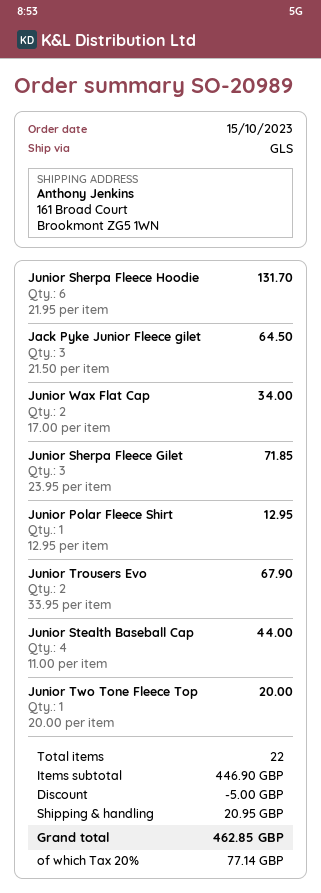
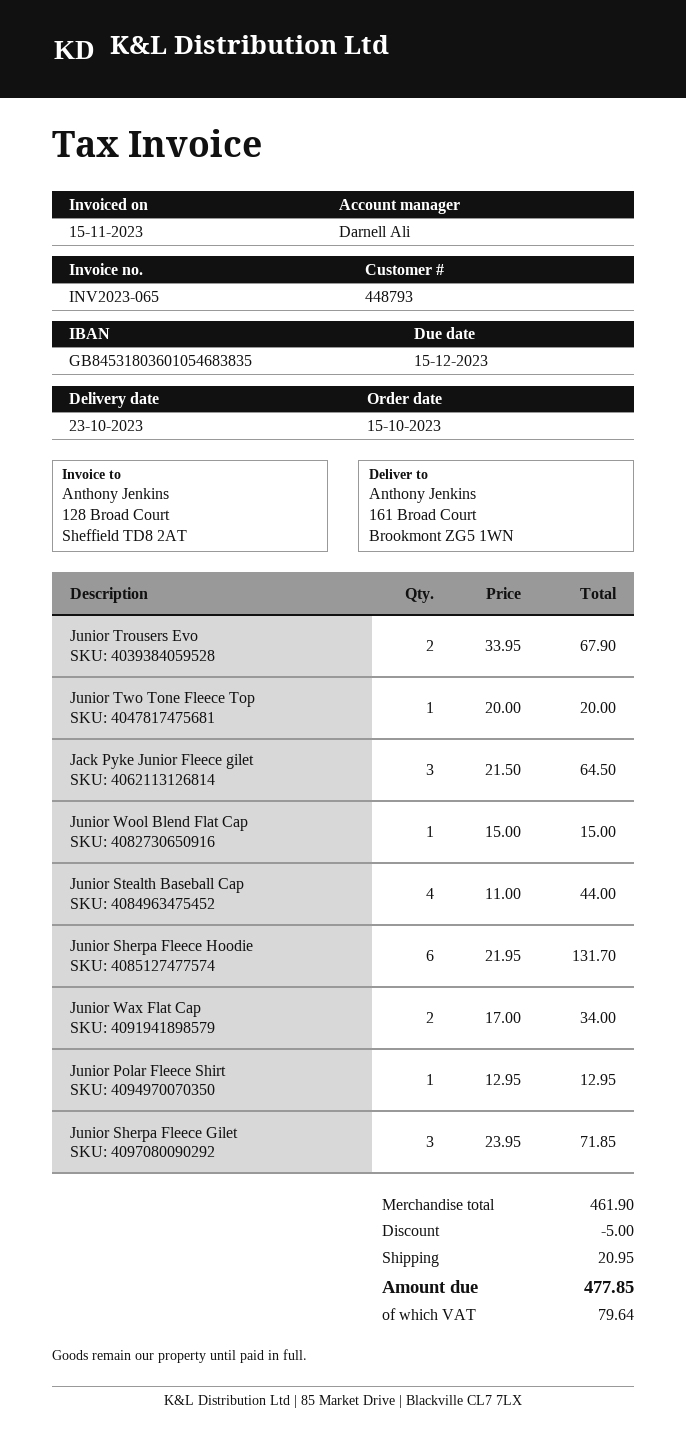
Junior Wool Blend Flat Cap: none -> 1 x 15.00 = 15.00
subtotal: 446.90 -> 461.90
tax: 77.14 -> 79.64
total: 462.85 -> 477.85

